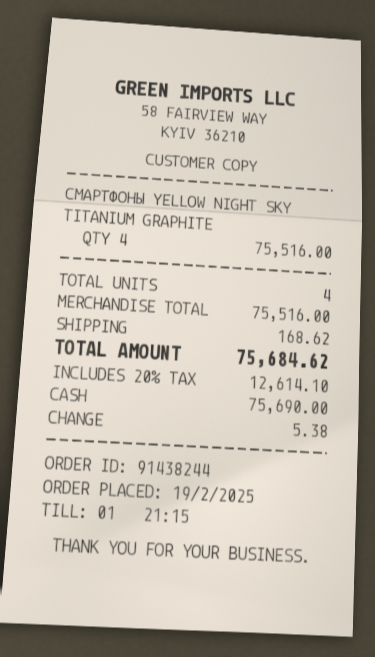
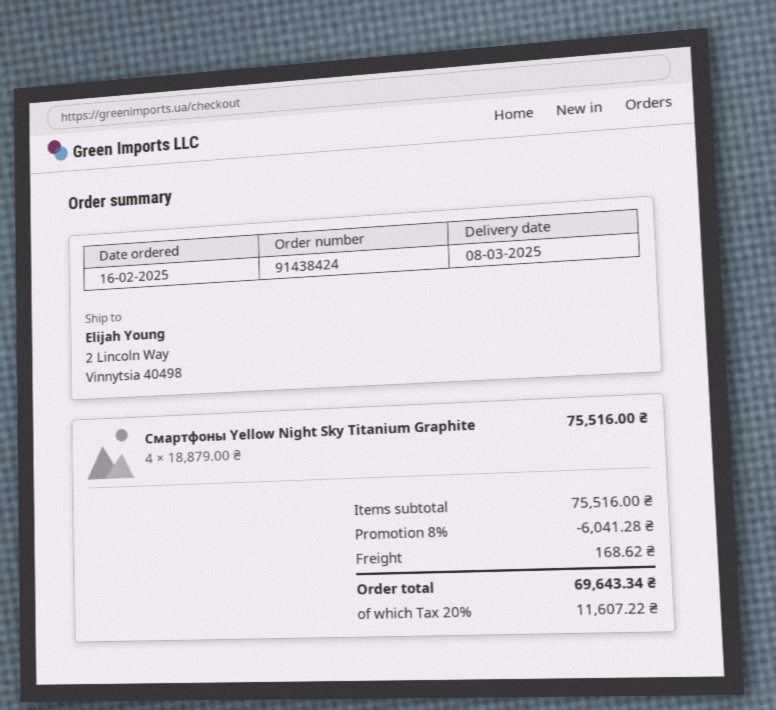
order number: 91438244 -> 91438424
order date: 2025-02-19 -> 2025-02-16
discount: none -> 8% = 6041.28
tax: 20% = 12614.10 -> 20% = 11607.22
total: 75684.62 -> 69643.34

